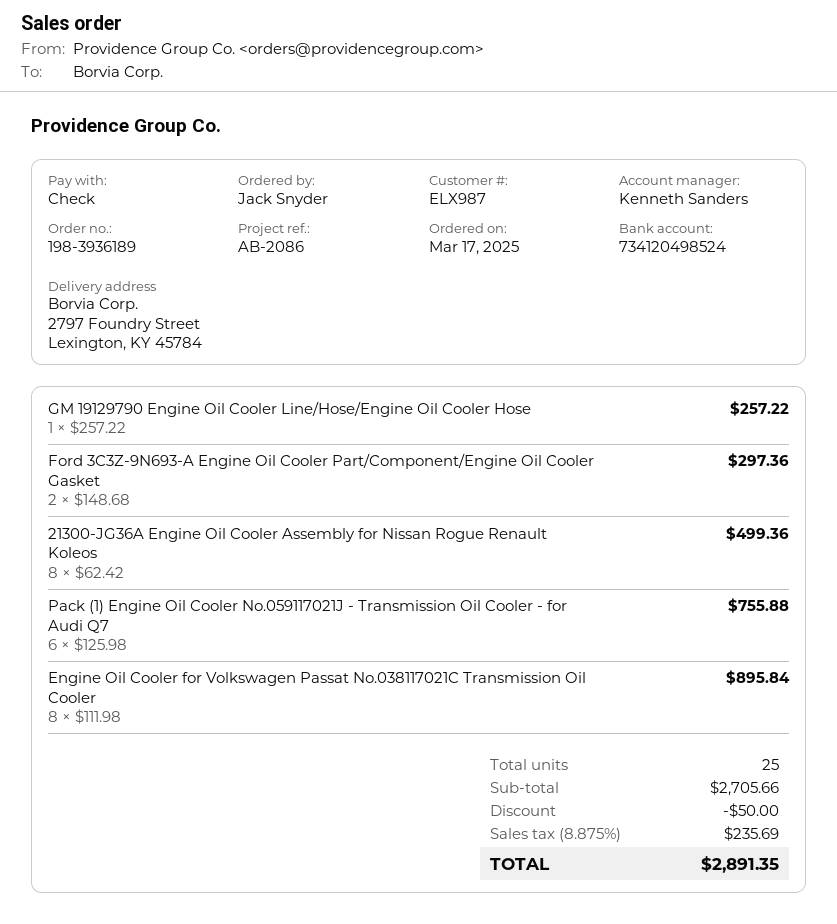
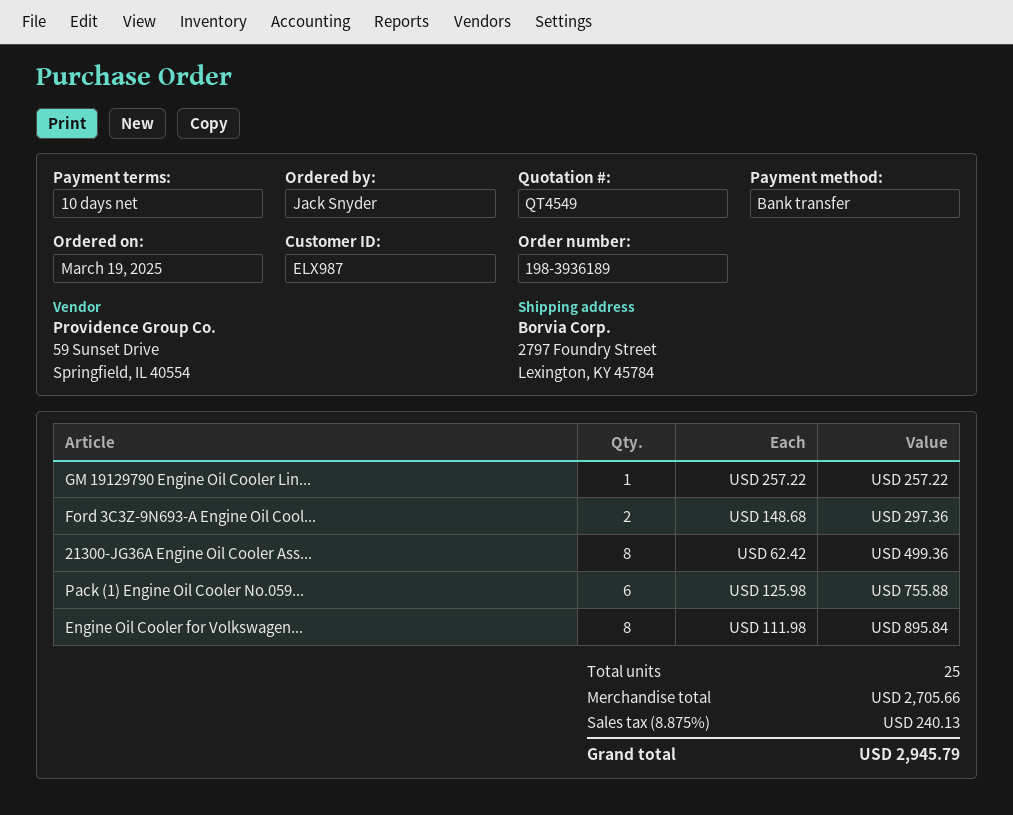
order date: 2025-03-17 -> 2025-03-19
payment method: cheque -> bank transfer
discount: 50.00 -> none
tax: 8.875% = 235.69 -> 8.875% = 240.13
total: 2891.35 -> 2945.79

